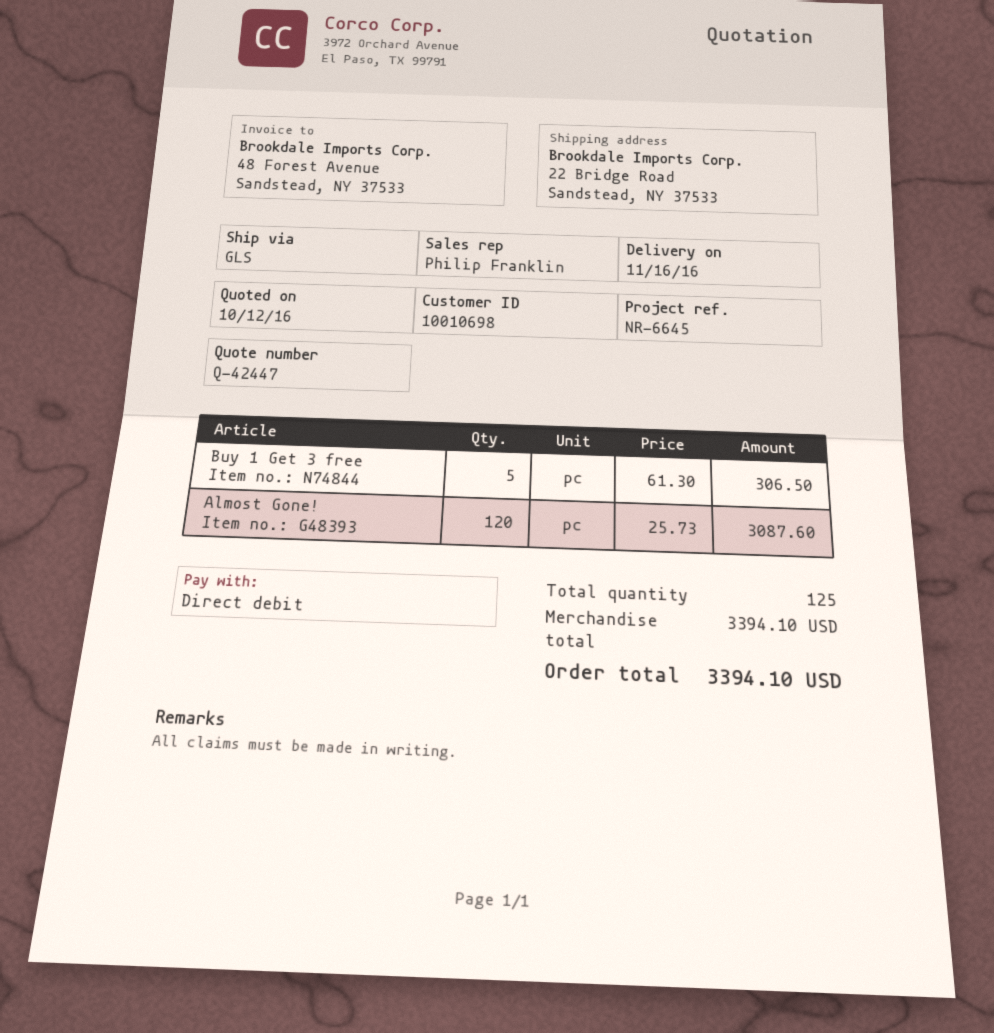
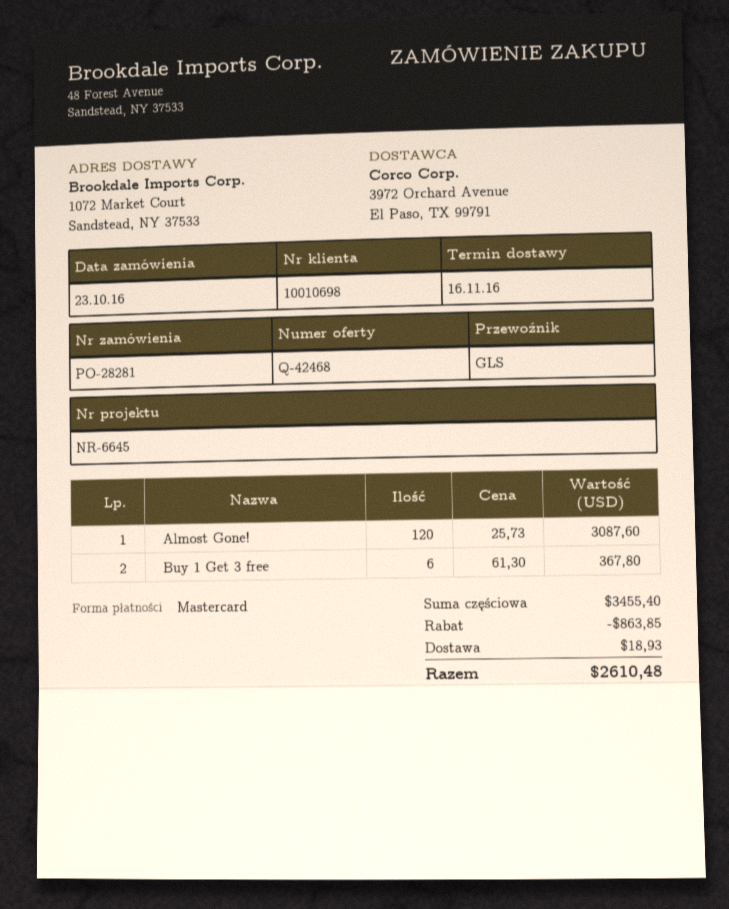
quote number: Q-42447 -> Q-42468
payment method: direct debit -> Mastercard
ship to: 22 Bridge Road, Sandstead, NY 37533 -> 1072 Market Court, Sandstead, NY 37533
Buy 1 Get 3 free: 5 x 61.30 = 306.50 -> 6 x 61.30 = 367.80
subtotal: 3394.10 -> 3455.40
discount: none -> 863.85
shipping: none -> 18.93
total: 3394.10 -> 2610.48

